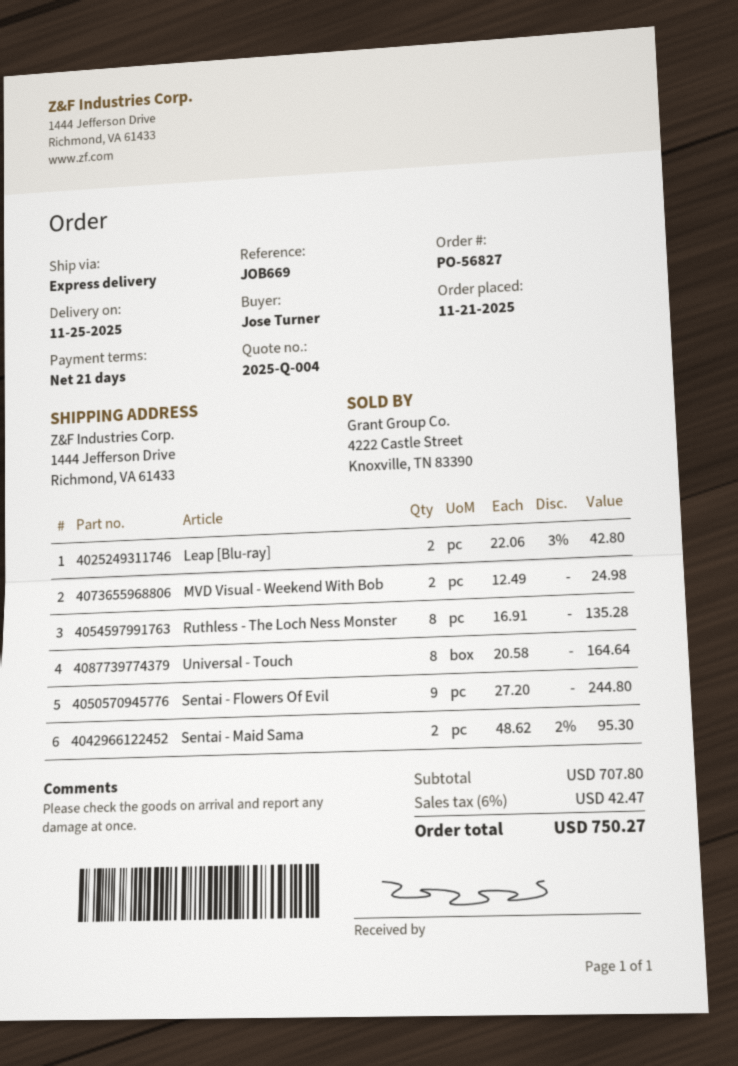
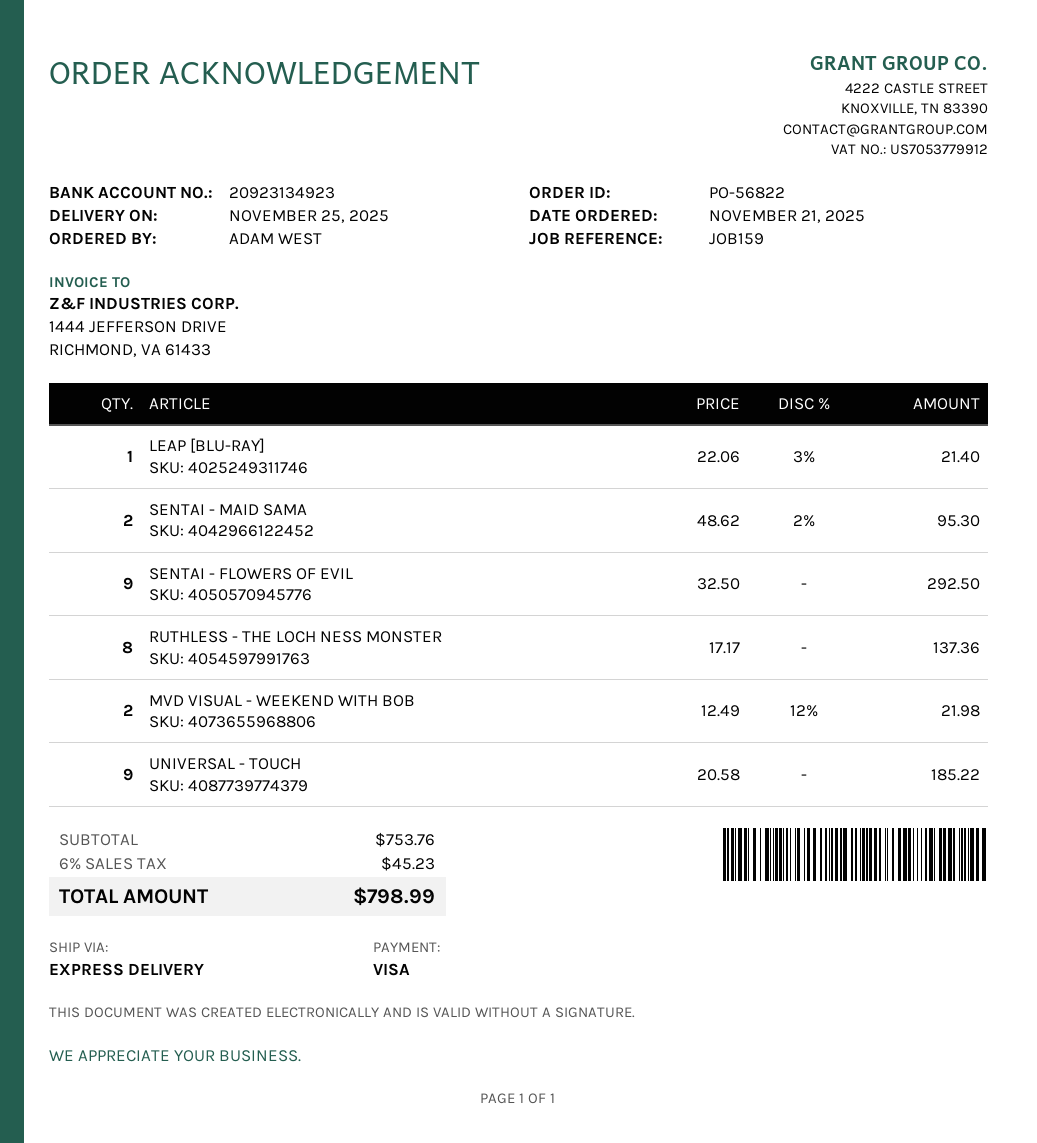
order number: PO-56827 -> PO-56822
reference: JOB669 -> JOB159
ordered by: Jose Turner -> ADAM WEST
Leap [Blu-ray]: 2 x 22.06 - 3% = 42.80 -> 1 x 22.06 - 3% = 21.40
MVD Visual - Weekend With Bob: 2 x 12.49 = 24.98 -> 2 x 12.49 - 12% = 21.98
Ruthless - The Loch Ness Monster: 8 x 16.91 = 135.28 -> 8 x 17.17 = 137.36
Universal - Touch: 8 x 20.58 = 164.64 -> 9 x 20.58 = 185.22
Sentai - Flowers Of Evil: 9 x 27.20 = 244.80 -> 9 x 32.50 = 292.50
subtotal: 707.80 -> 753.76
tax: 6% = 42.47 -> 6% = 45.23
total: 750.27 -> 798.99

